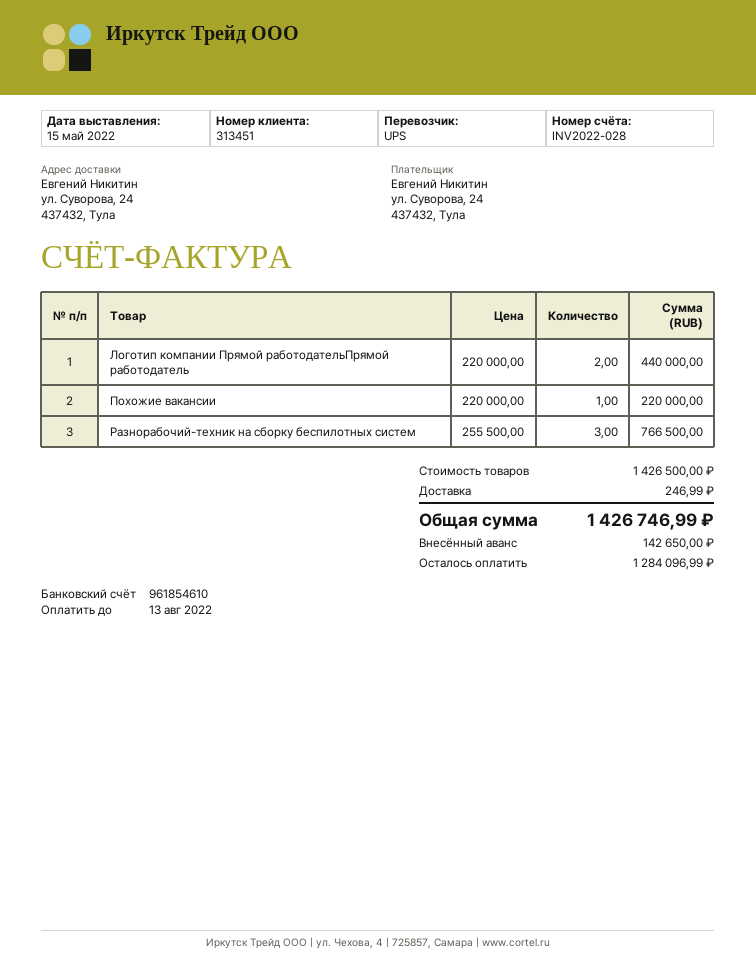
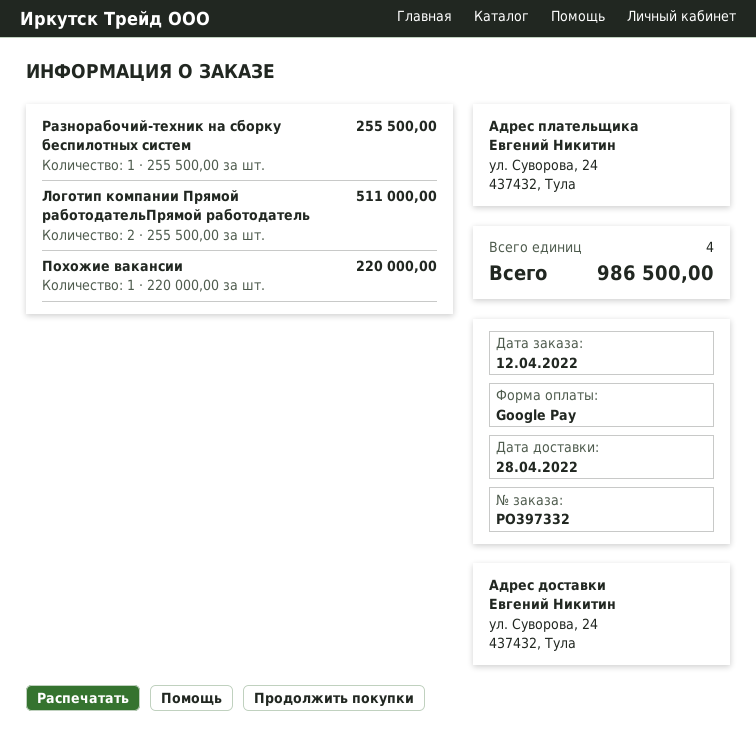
Логотип компании Прямой работодательПрямой работодатель: 2 x 220000.00 = 440000.00 -> 2 x 255500.00 = 511000.00
Разнорабочий-техник на сборку беспилотных систем: 3 x 255500.00 = 766500.00 -> 1 x 255500.00 = 255500.00
shipping: 246.99 -> none
total: 1426746.99 -> 986500.00

